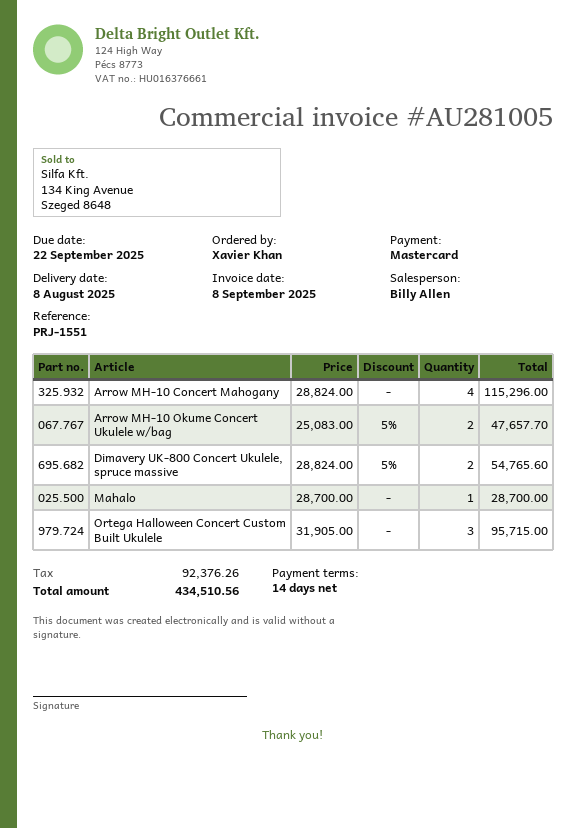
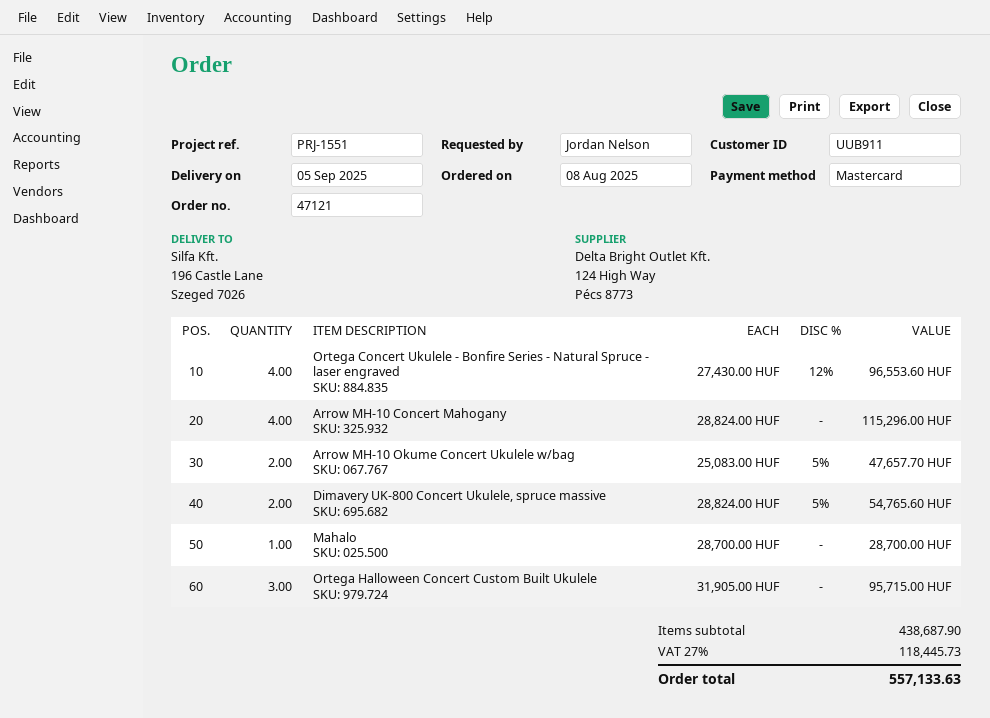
delivery date: 2025-08-08 -> 2025-09-05
ordered by: Xavier Khan -> Jordan Nelson
Ortega Concert Ukulele - Bonfire Series - Natural Spruce - laser engraved: none -> 4 x 27430.00 - 12% = 96553.60
tax: 92376.26 -> 118445.73
total: 434510.56 -> 557133.63

